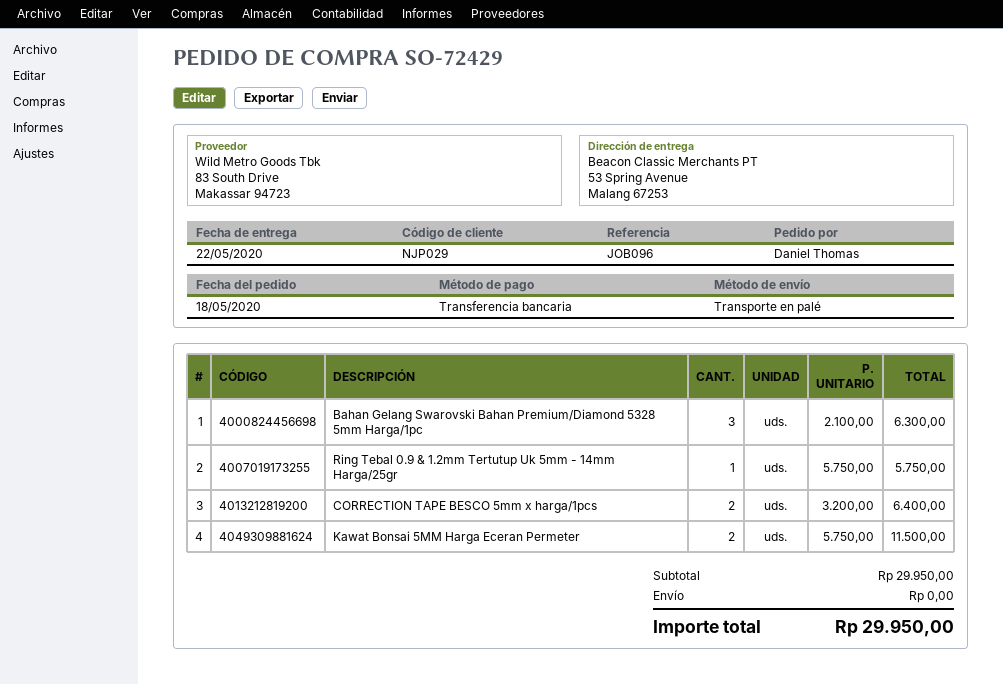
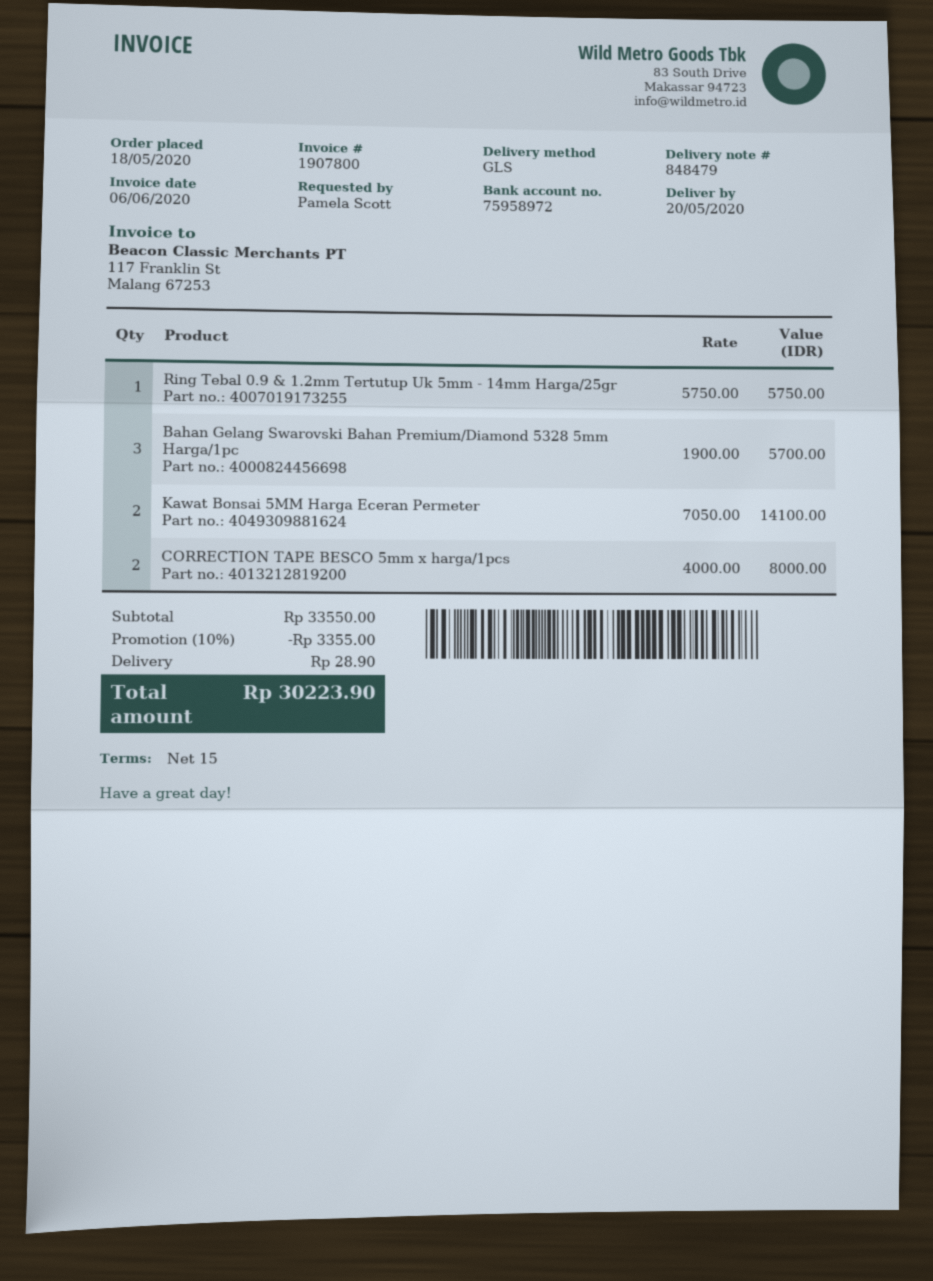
delivery date: 2020-05-22 -> 2020-05-20
ordered by: Daniel Thomas -> Pamela Scott
shipping method: pallet freight -> GLS
Bahan Gelang Swarovski Bahan Premium/Diamond 5328 5mm Harga/1pc: 3 x 2100.00 = 6300.00 -> 3 x 1900.00 = 5700.00
CORRECTION TAPE BESCO 5mm x harga/1pcs: 2 x 3200.00 = 6400.00 -> 2 x 4000.00 = 8000.00
Kawat Bonsai 5MM Harga Eceran Permeter: 2 x 5750.00 = 11500.00 -> 2 x 7050.00 = 14100.00
subtotal: 29950.00 -> 33550.00
discount: none -> 10% = 3355.00
shipping: 0.00 -> 28.90
total: 29950.00 -> 30223.90

